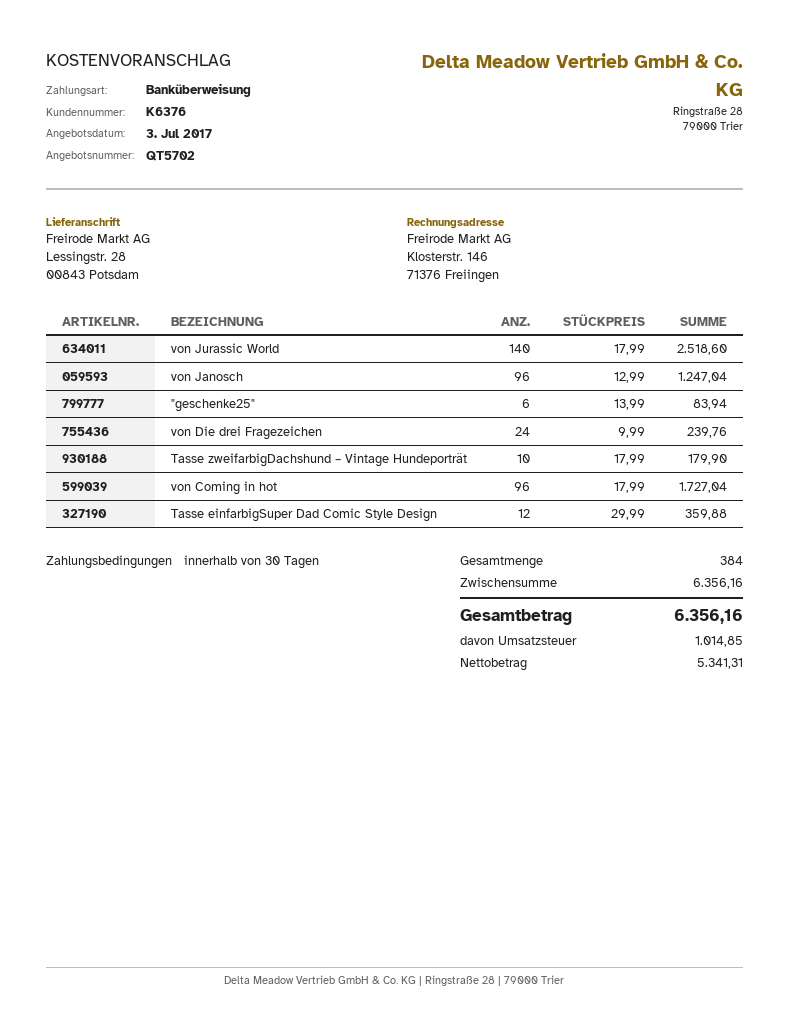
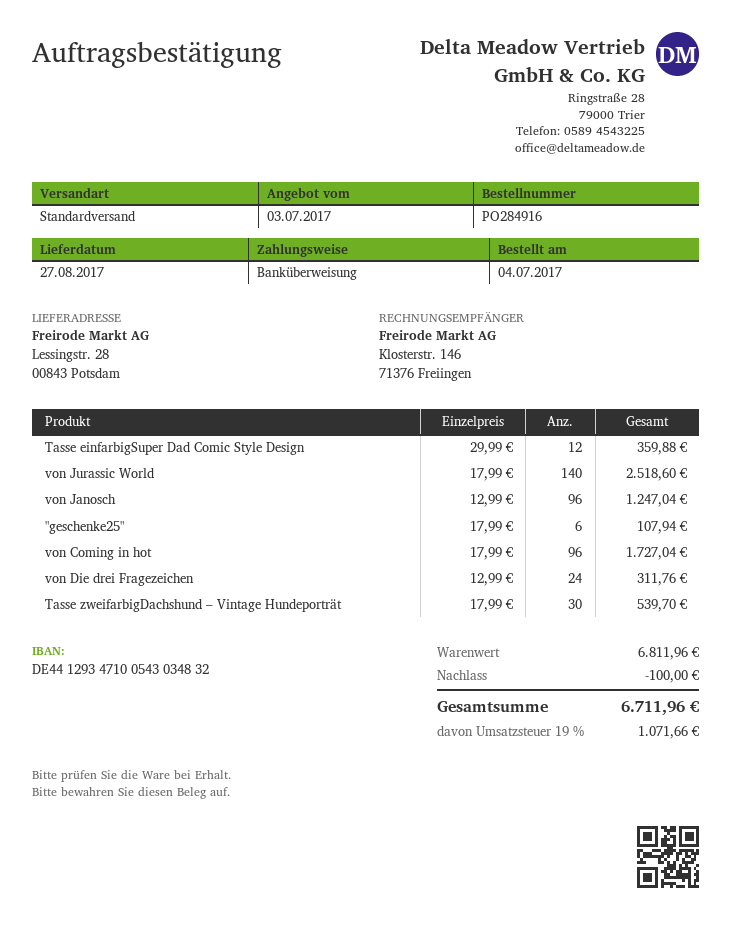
"geschenke25": 6 x 13.99 = 83.94 -> 6 x 17.99 = 107.94
von Die drei Fragezeichen: 24 x 9.99 = 239.76 -> 24 x 12.99 = 311.76
Tasse zweifarbigDachshund – Vintage Hundeporträt: 10 x 17.99 = 179.90 -> 30 x 17.99 = 539.70
subtotal: 6356.16 -> 6811.96
discount: none -> 100.00
tax: 1014.85 -> 1071.66
total: 6356.16 -> 6711.96

